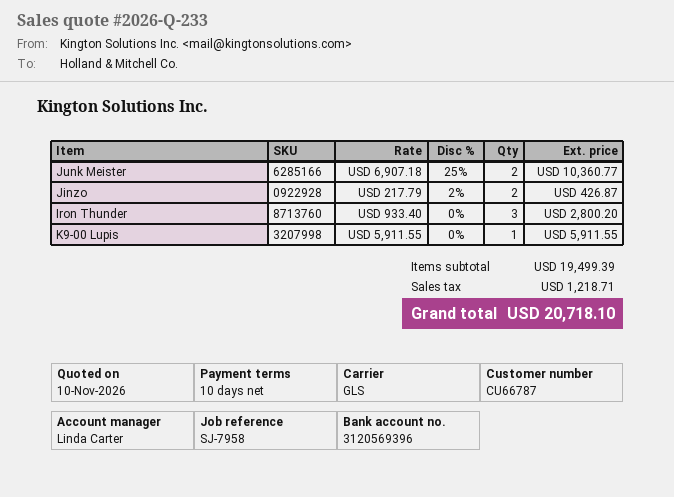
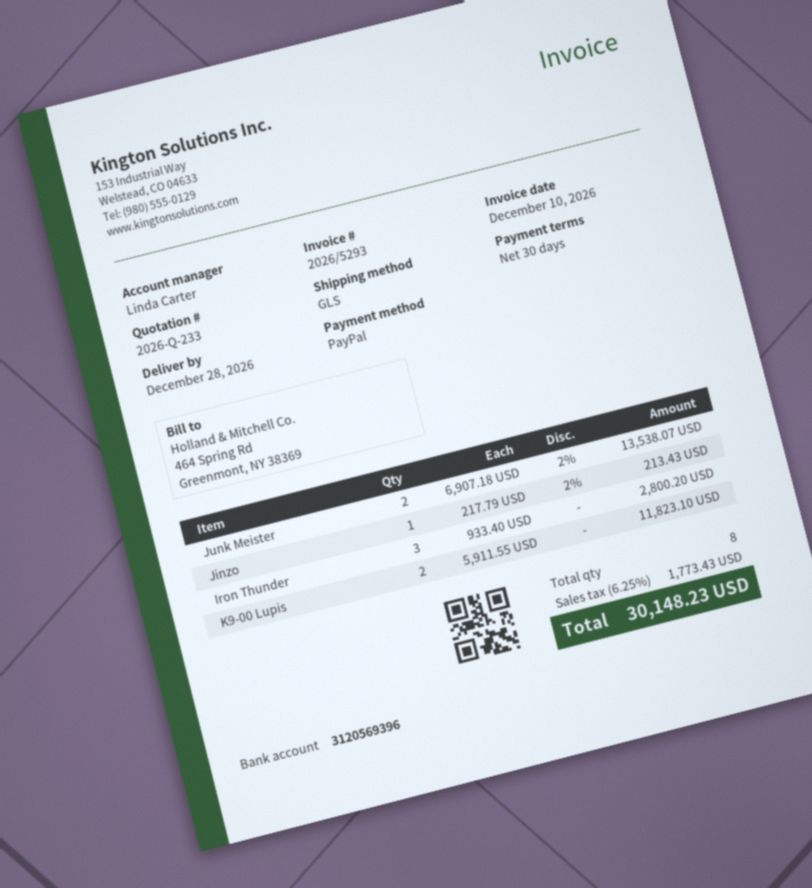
payment terms: 10 days -> 30 days
Junk Meister: 2 x 6907.18 - 25% = 10360.77 -> 2 x 6907.18 - 2% = 13538.07
Jinzo: 2 x 217.79 - 2% = 426.87 -> 1 x 217.79 - 2% = 213.43
K9-00 Lupis: 1 x 5911.55 = 5911.55 -> 2 x 5911.55 = 11823.10
tax: 1218.71 -> 1773.43
total: 20718.10 -> 30148.23

